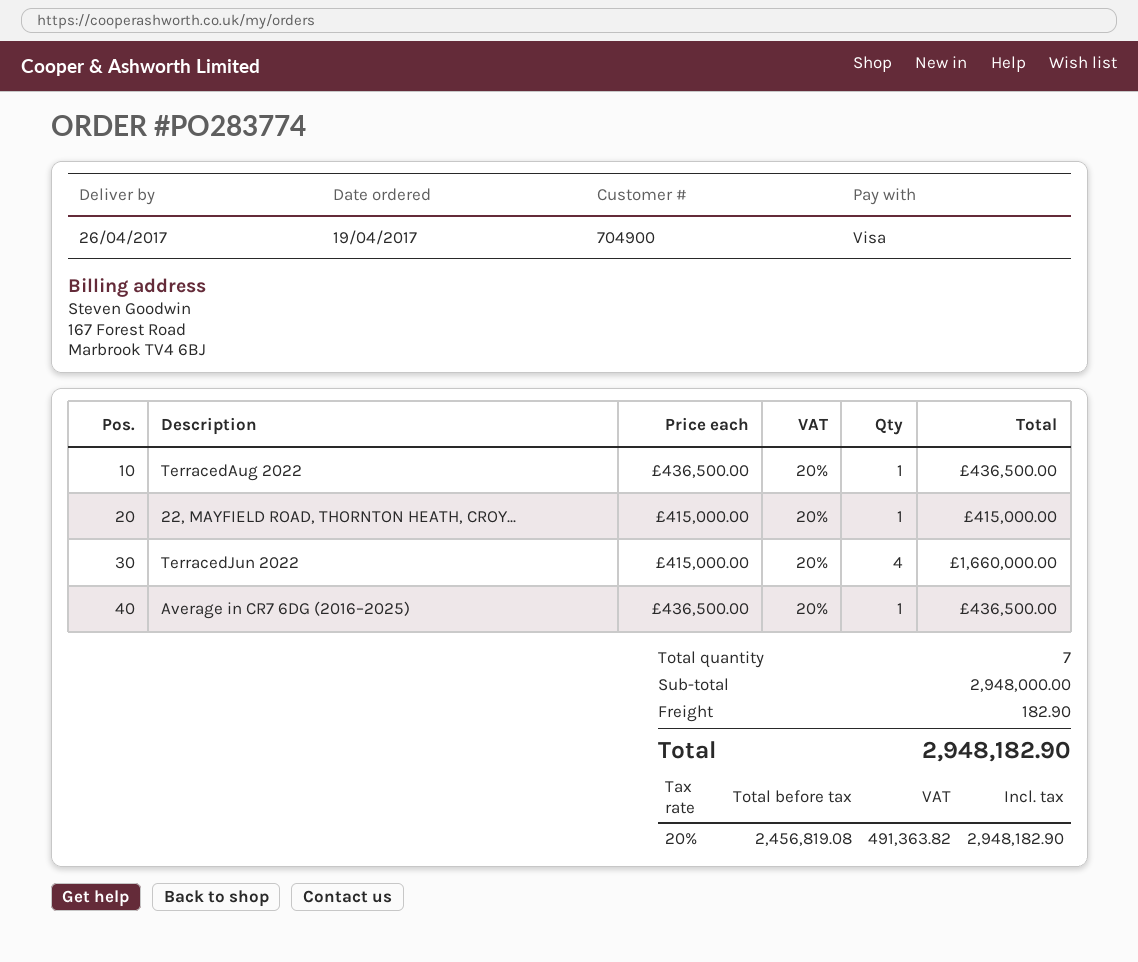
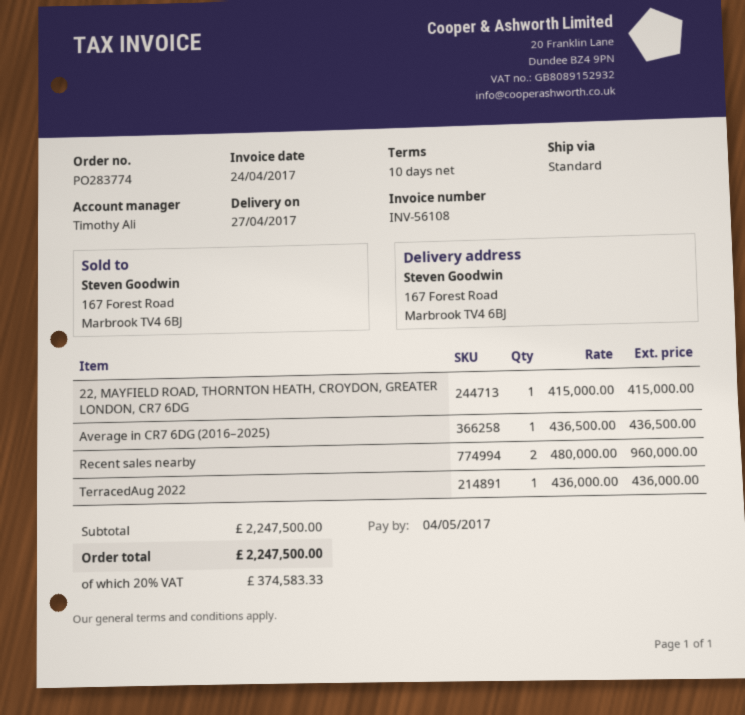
delivery date: 2017-04-26 -> 2017-04-27
TerracedAug 2022: 1 x 436500.00 = 436500.00 -> 1 x 436000.00 = 436000.00
TerracedJun 2022: 4 x 415000.00 = 1660000.00 -> none
Recent sales nearby: none -> 2 x 480000.00 = 960000.00
subtotal: 2948000.00 -> 2247500.00
shipping: 182.90 -> none
tax: 20% = 491363.82 -> 20% = 374583.33
total: 2948182.90 -> 2247500.00

